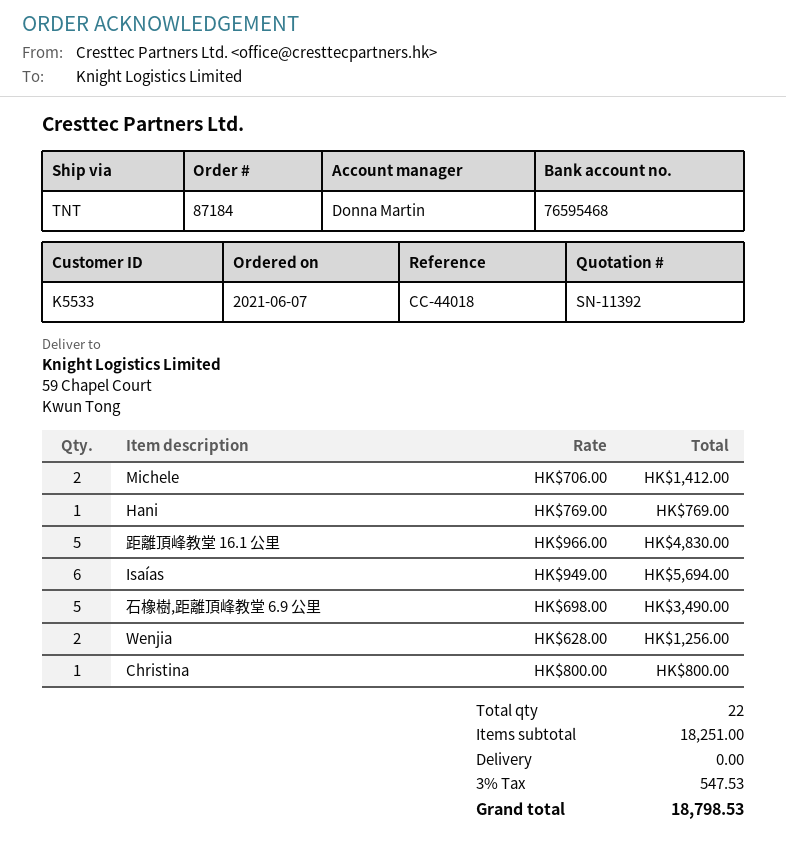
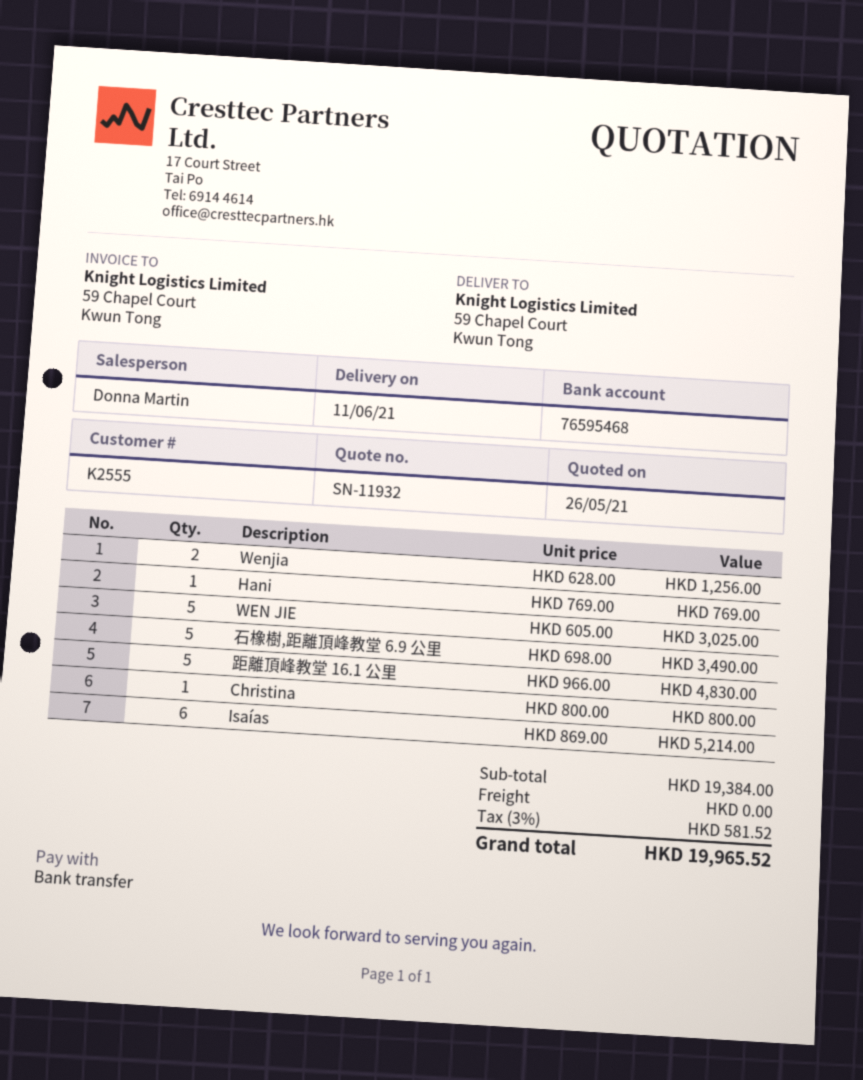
quote number: SN-11392 -> SN-11932
customer number: K5533 -> K2555
Michele: 2 x 706.00 = 1412.00 -> none
Isaías: 6 x 949.00 = 5694.00 -> 6 x 869.00 = 5214.00
WEN JIE: none -> 5 x 605.00 = 3025.00
subtotal: 18251.00 -> 19384.00
tax: 3% = 547.53 -> 3% = 581.52
total: 18798.53 -> 19965.52

